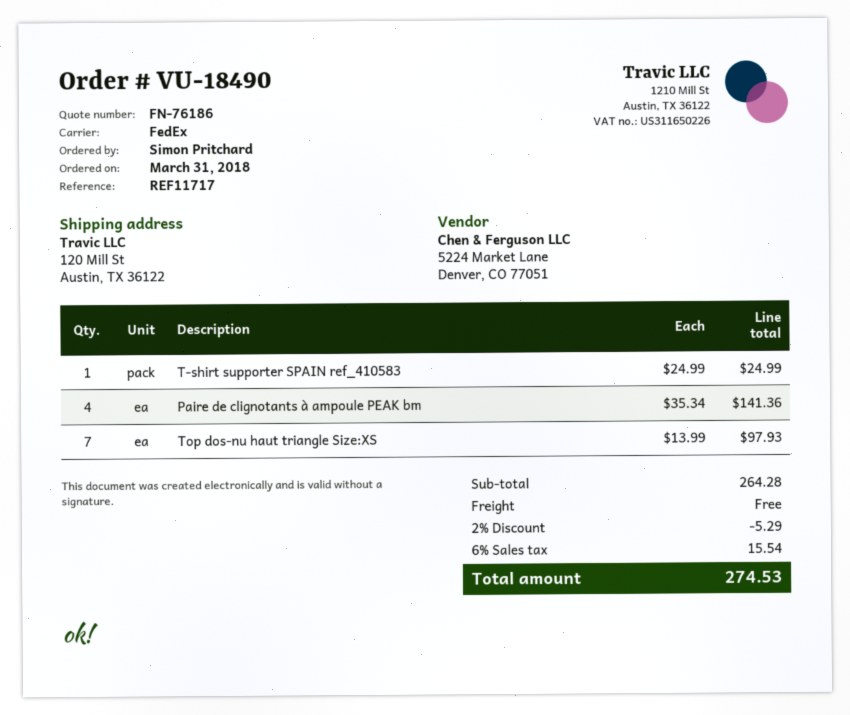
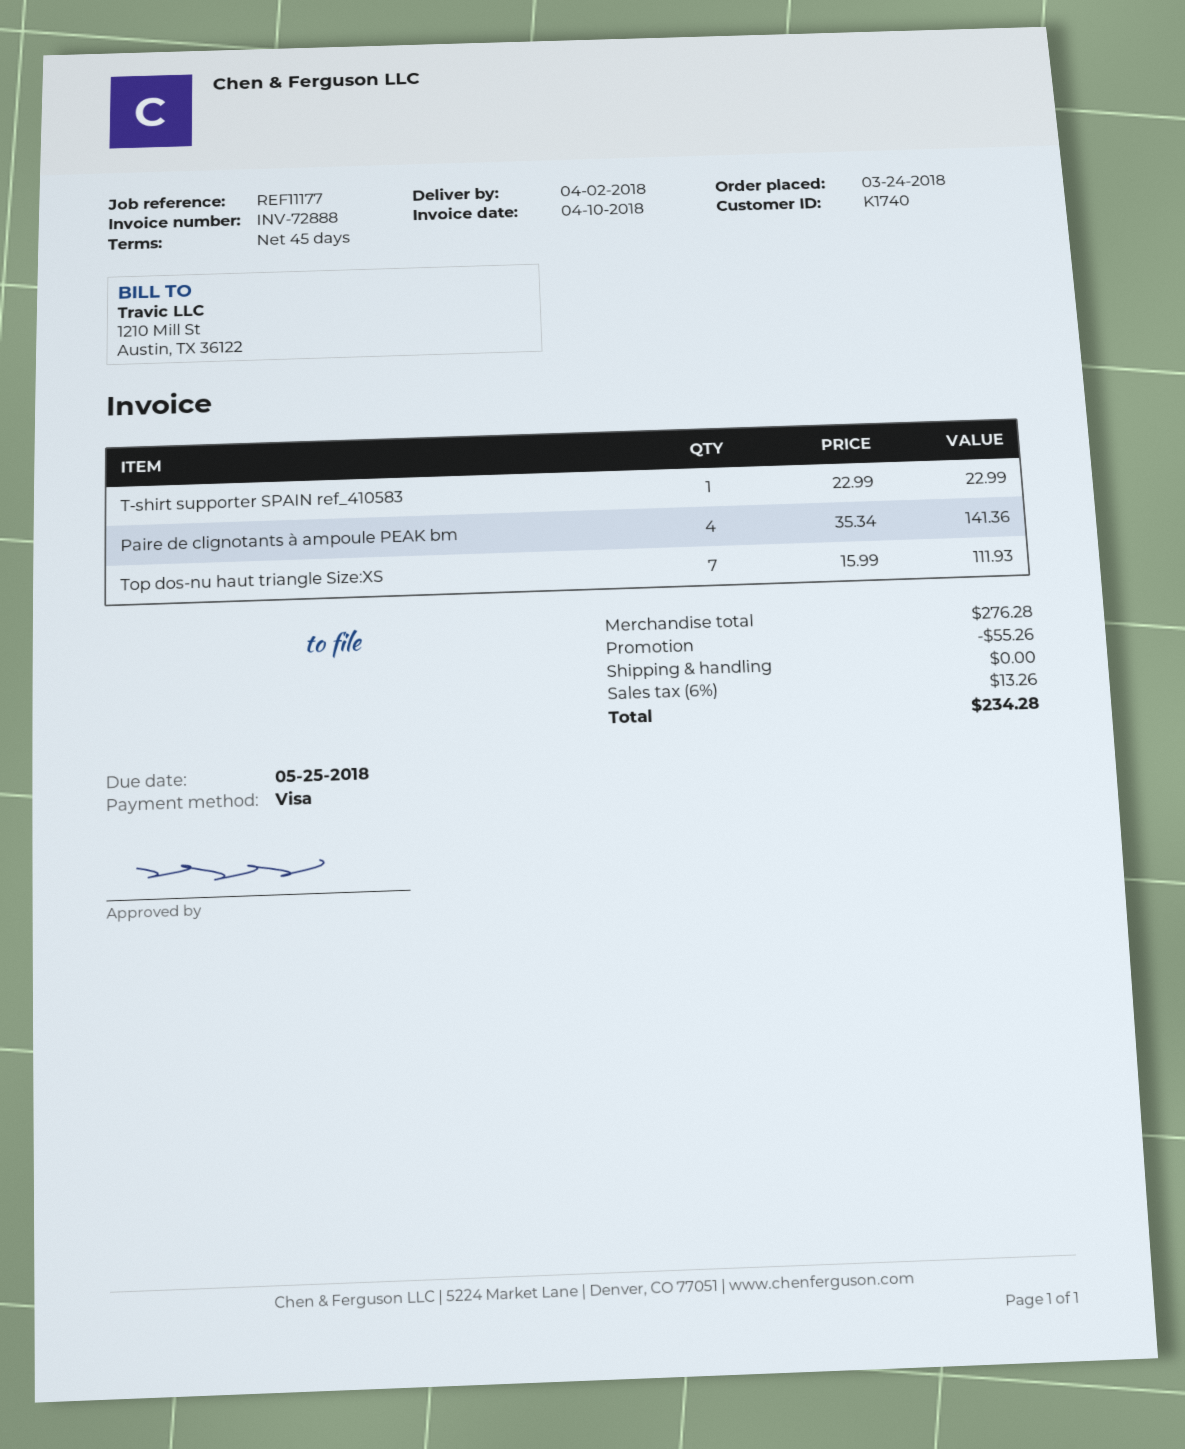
order date: 2018-03-31 -> 2018-03-24
reference: REF11717 -> REF11177
T-shirt supporter SPAIN ref_410583: 1 x 24.99 = 24.99 -> 1 x 22.99 = 22.99
Top dos-nu haut triangle Size:XS: 7 x 13.99 = 97.93 -> 7 x 15.99 = 111.93
subtotal: 264.28 -> 276.28
discount: 5.29 -> 55.26
tax: 6% = 15.54 -> 6% = 13.26
total: 274.53 -> 234.28

